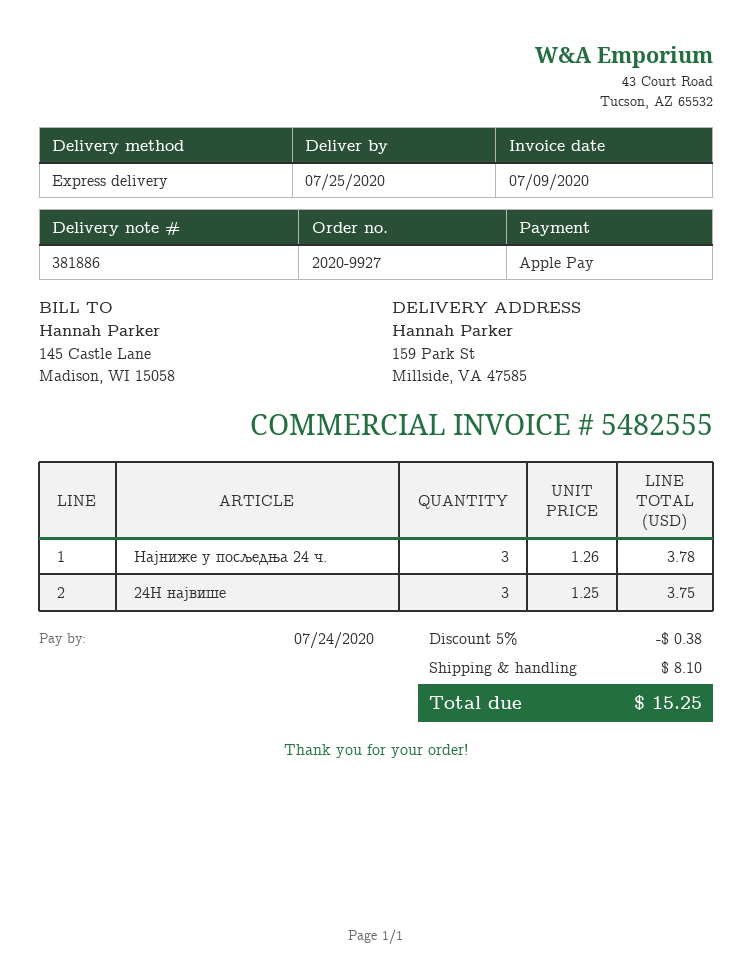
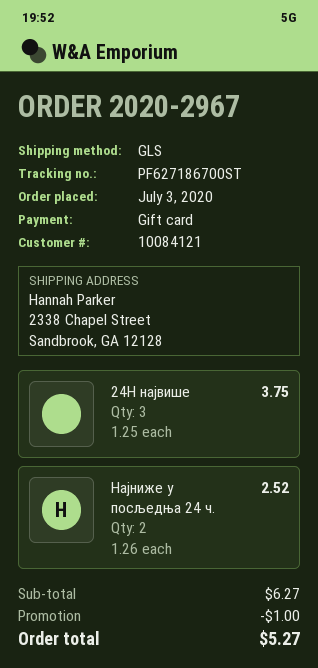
order number: 2020-9927 -> 2020-2967
payment method: Apple Pay -> gift card
shipping method: express -> GLS
ship to: 159 Park St, Millside, VA 47585 -> 2338 Chapel Street, Sandbrook, GA 12128
Најниже у посљедња 24 ч.: 3 x 1.26 = 3.78 -> 2 x 1.26 = 2.52
discount: 0.38 -> 1.00
shipping: 8.10 -> none
total: 15.25 -> 5.27

